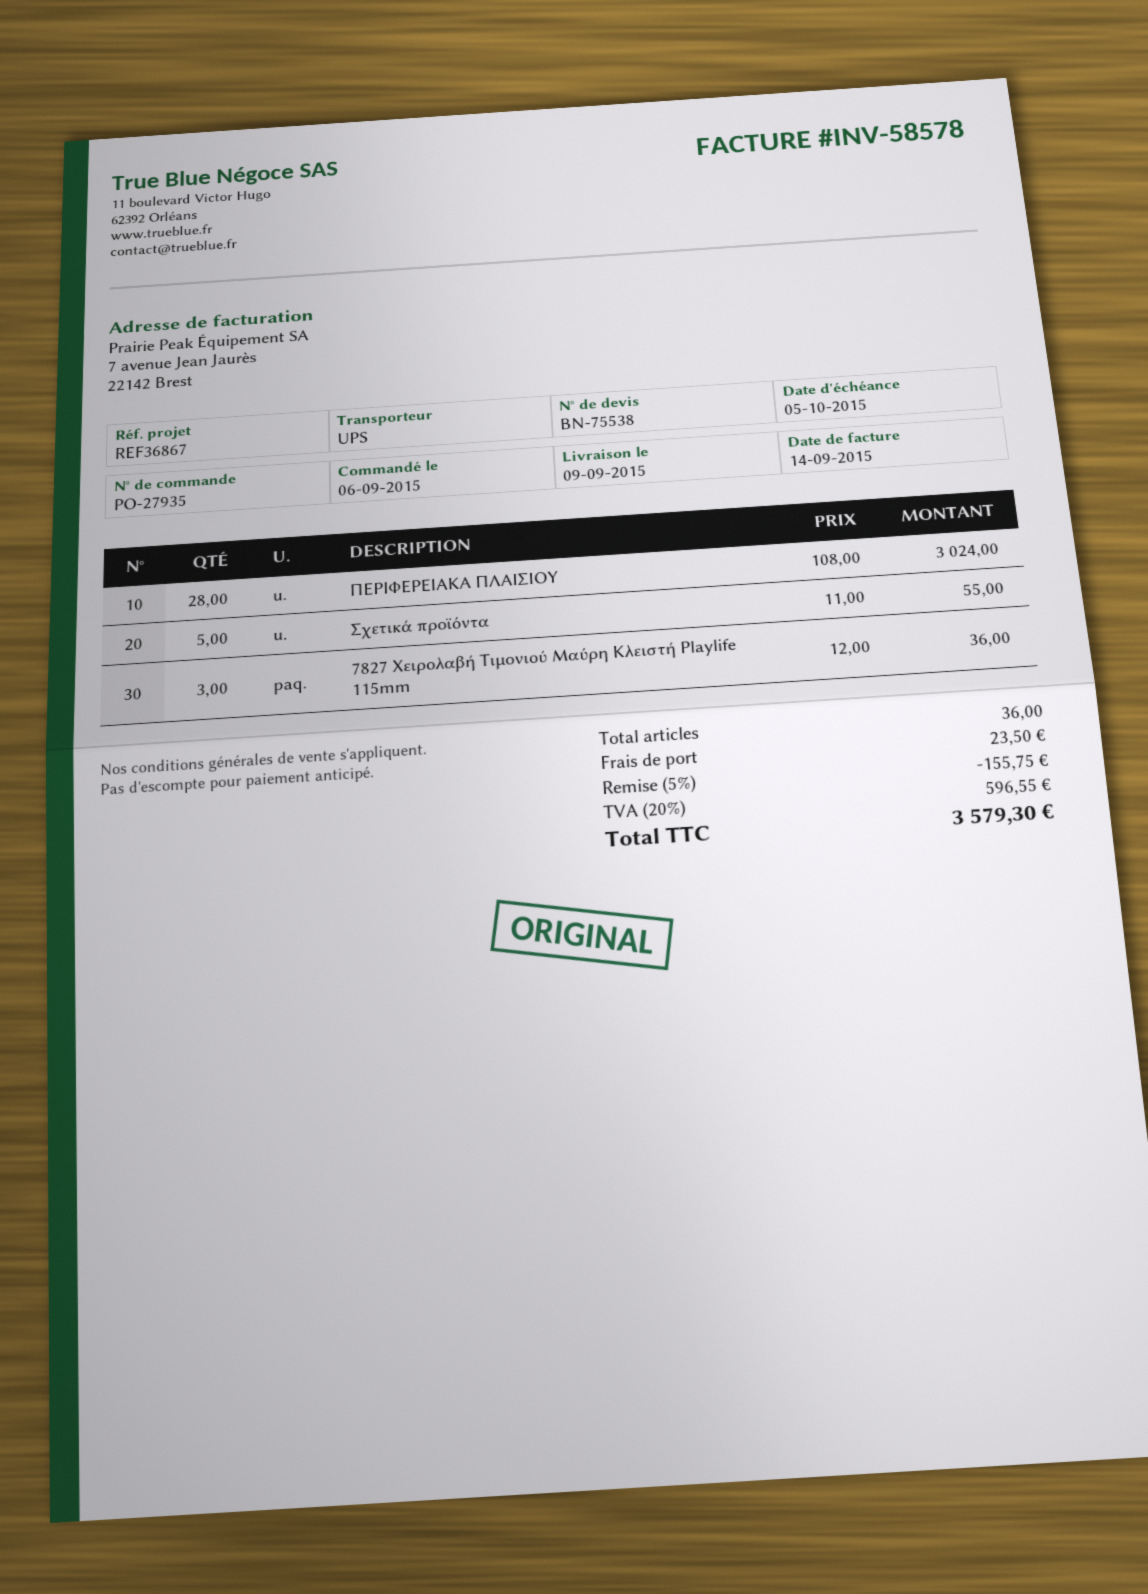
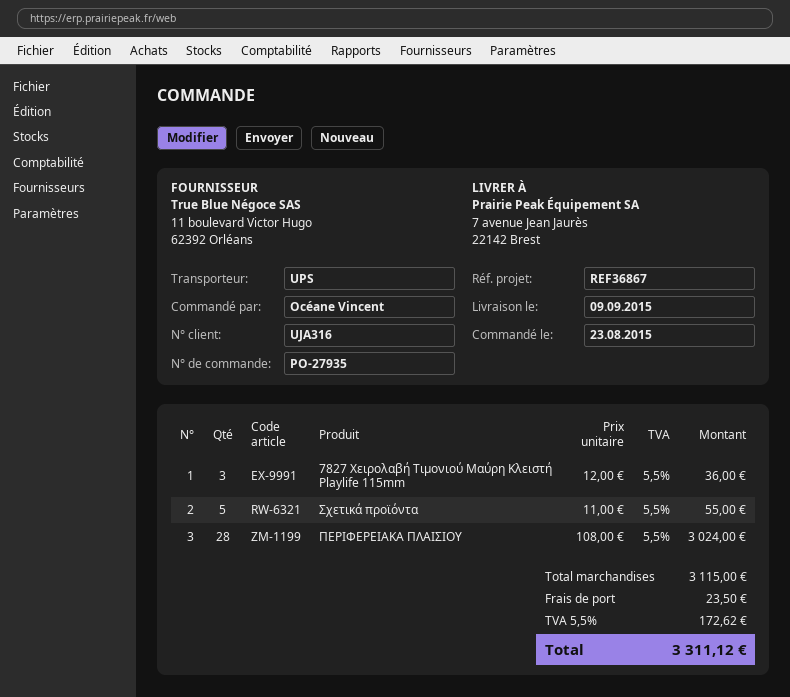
order date: 2015-09-06 -> 2015-08-23
discount: 5% = 155.75 -> none
tax: 20% = 596.55 -> 5.5% = 172.62
total: 3579.30 -> 3311.12

